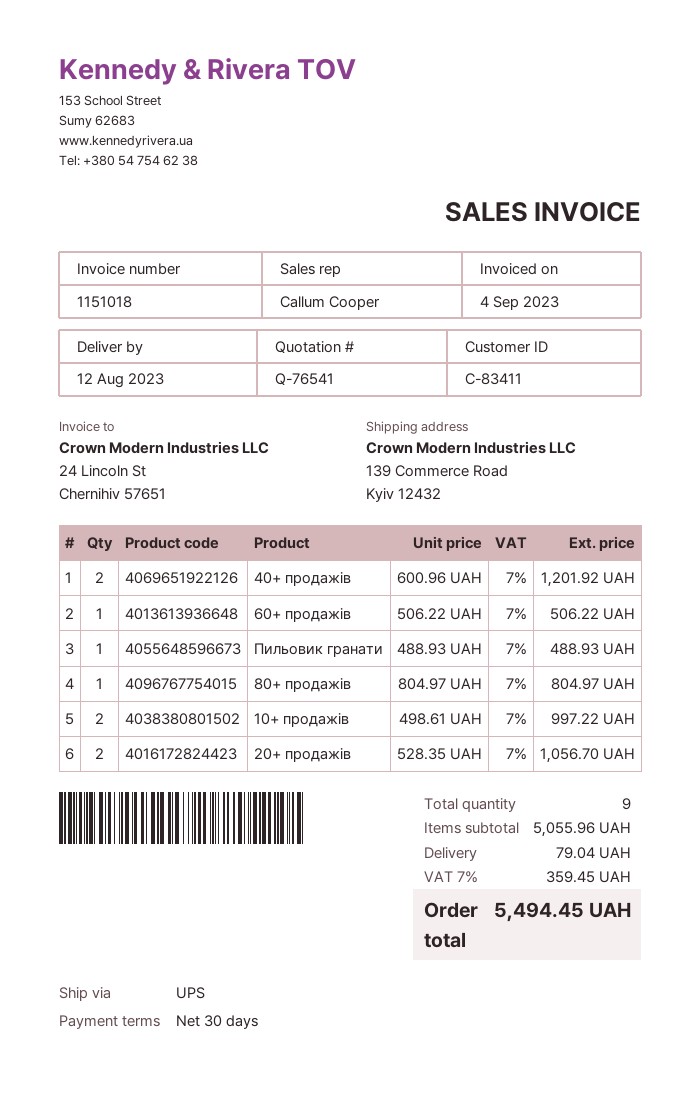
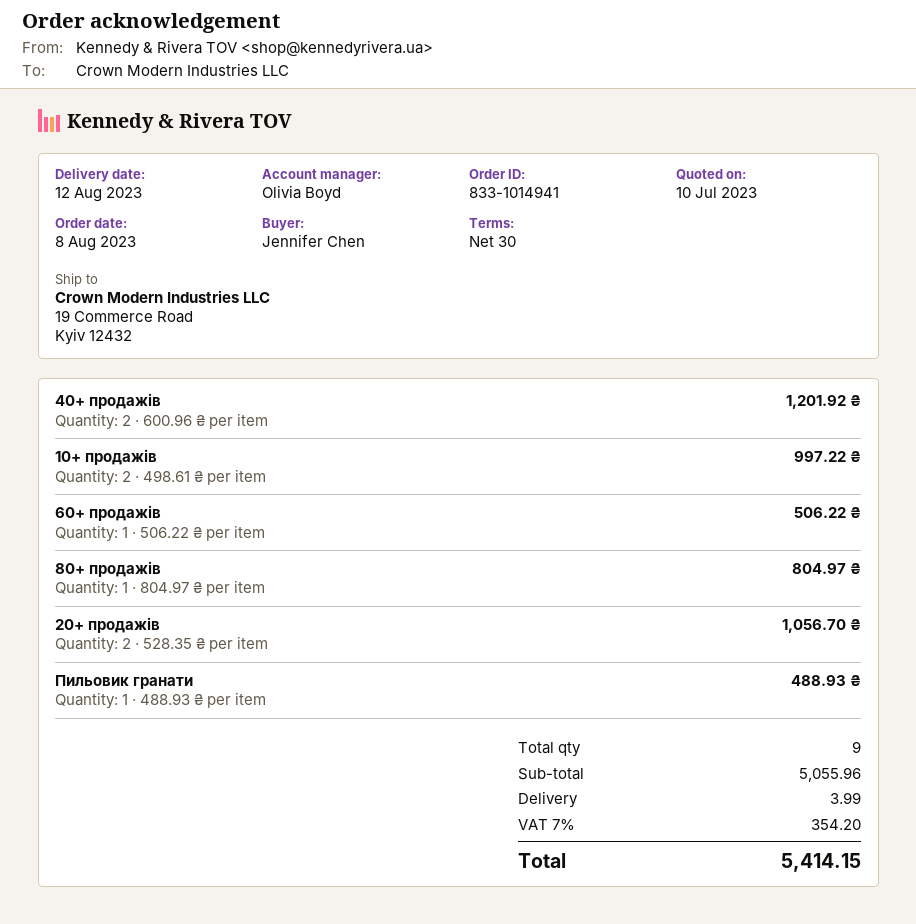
sales rep: Callum Cooper -> Olivia Boyd
ship to: 139 Commerce Road, Kyiv 12432 -> 19 Commerce Road, Kyiv 12432
shipping: 79.04 -> 3.99
tax: 7% = 359.45 -> 7% = 354.20
total: 5494.45 -> 5414.15

